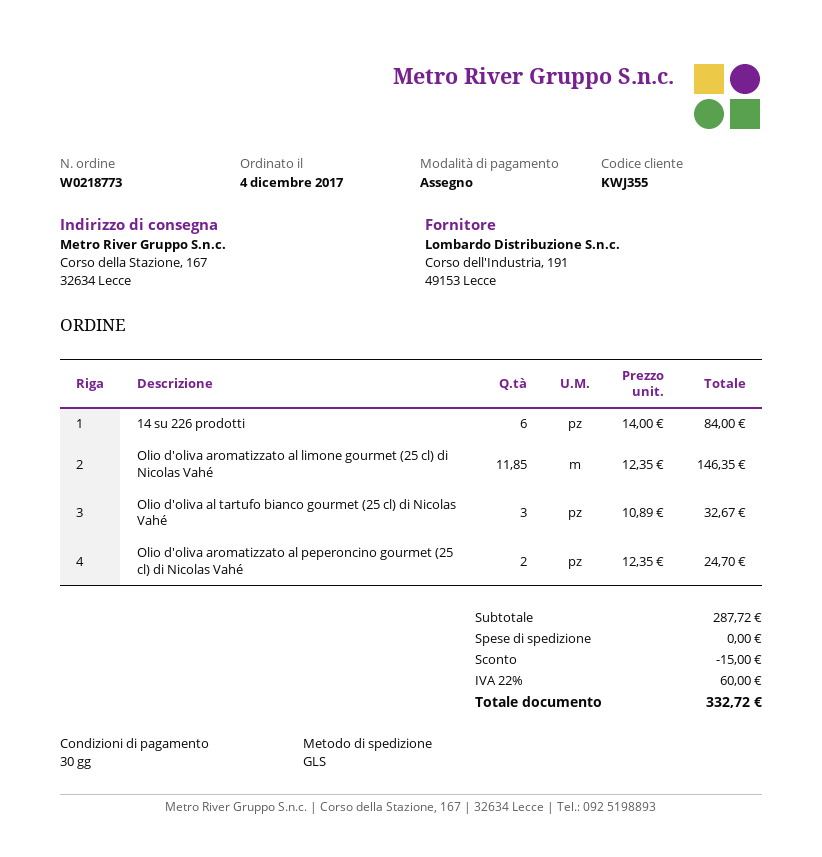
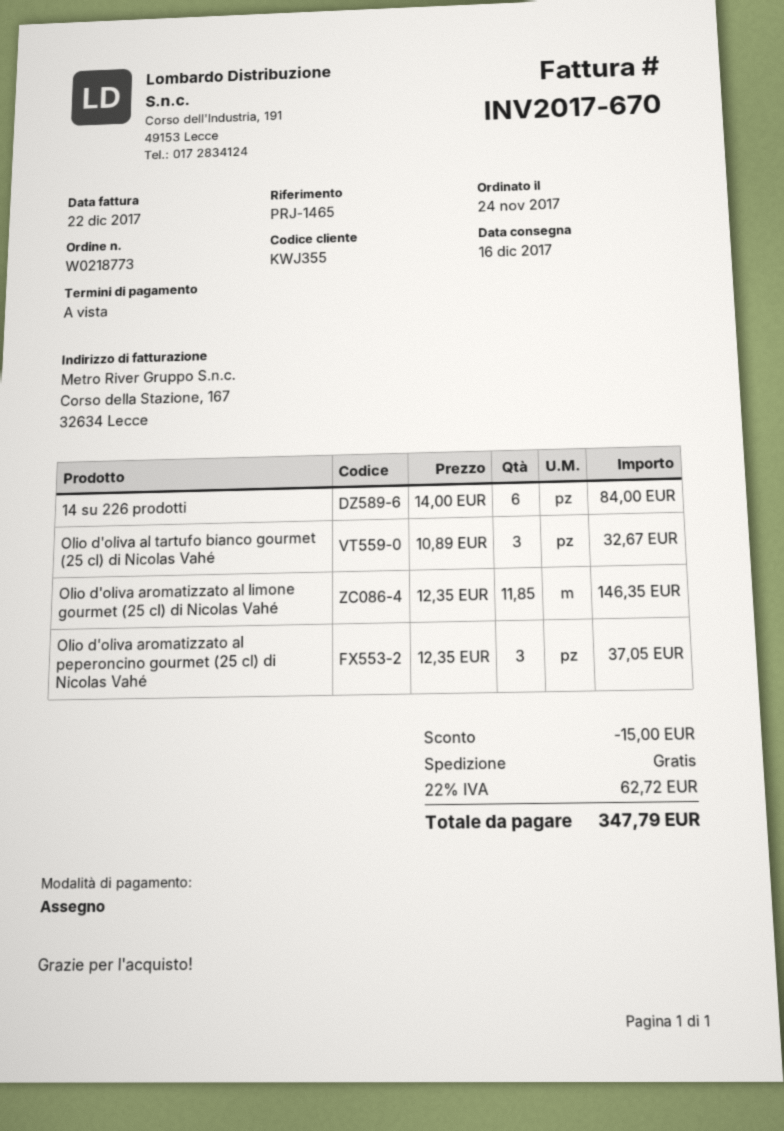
order date: 2017-12-04 -> 2017-11-24
payment terms: 30 days -> on receipt
Olio d'oliva aromatizzato al peperoncino gourmet (25 cl) di Nicolas Vahé: 2 x 12.35 = 24.70 -> 3 x 12.35 = 37.05
tax: 22% = 60.00 -> 22% = 62.72
total: 332.72 -> 347.79

